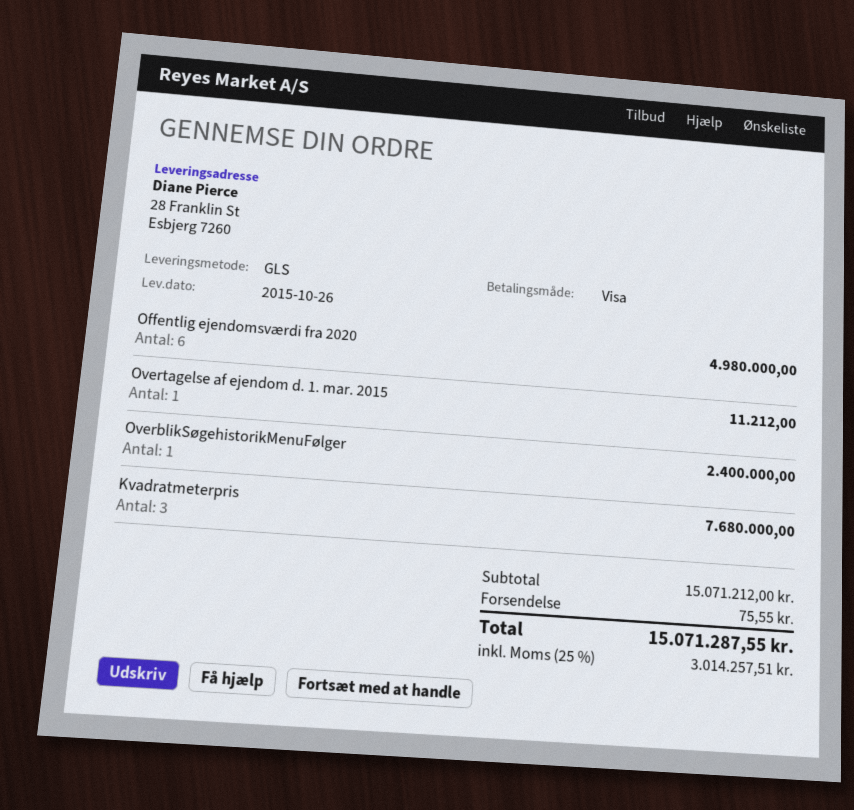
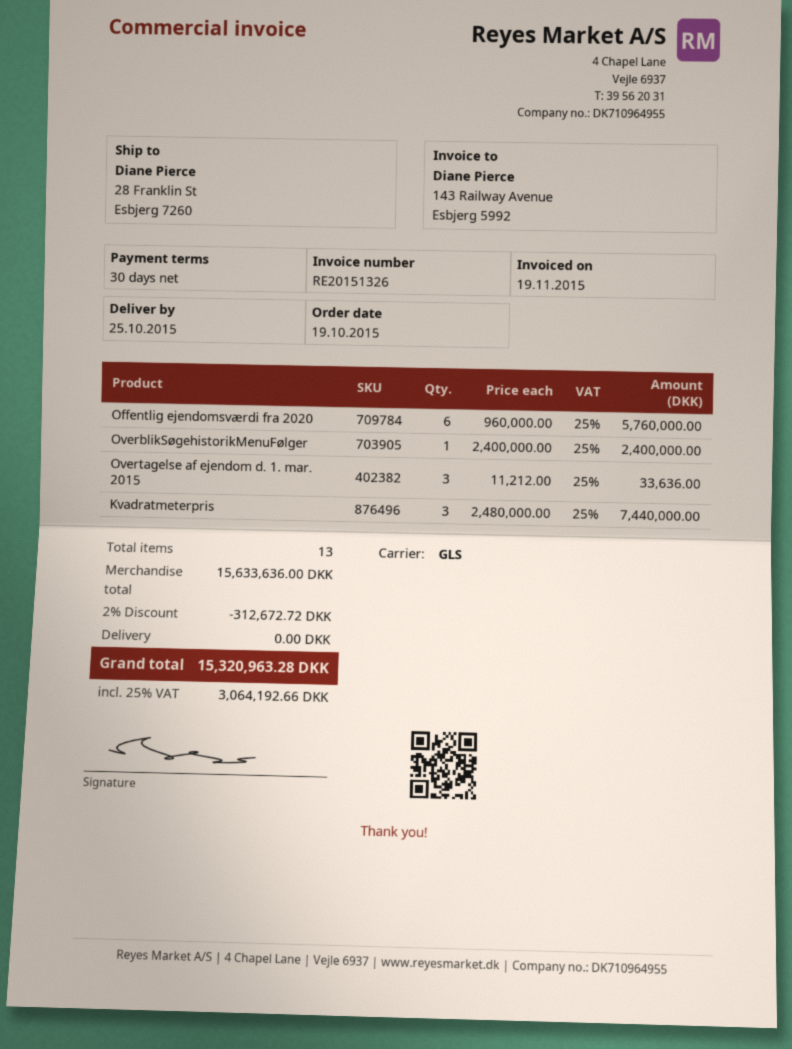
delivery date: 2015-10-26 -> 2015-10-25
Offentlig ejendomsværdi fra 2020: 6 for 4980000.00 -> 6 for 5760000.00
Overtagelse af ejendom d. 1. mar. 2015: 1 for 11212.00 -> 3 for 33636.00
Kvadratmeterpris: 3 for 7680000.00 -> 3 for 7440000.00
subtotal: 15071212.00 -> 15633636.00
discount: none -> 2% = 312672.72
shipping: 75.55 -> 0.00
tax: 25% = 3014257.51 -> 25% = 3064192.66
total: 15071287.55 -> 15320963.28

